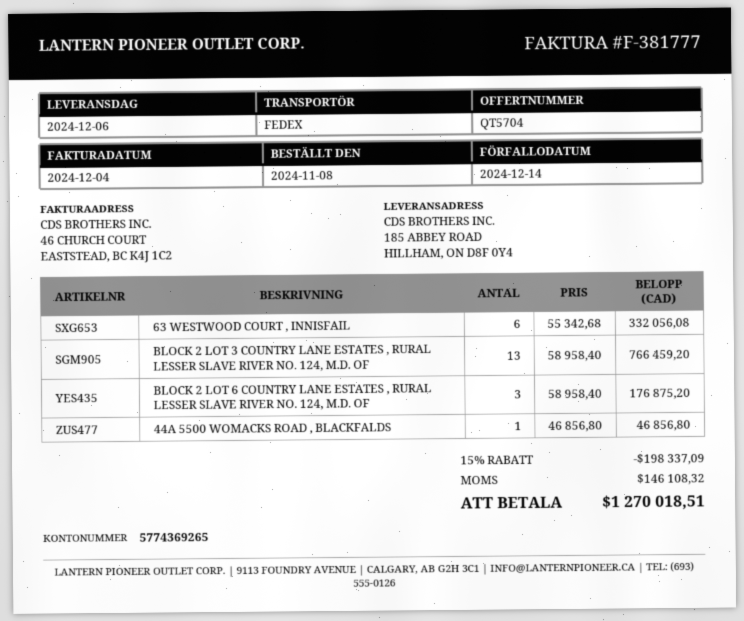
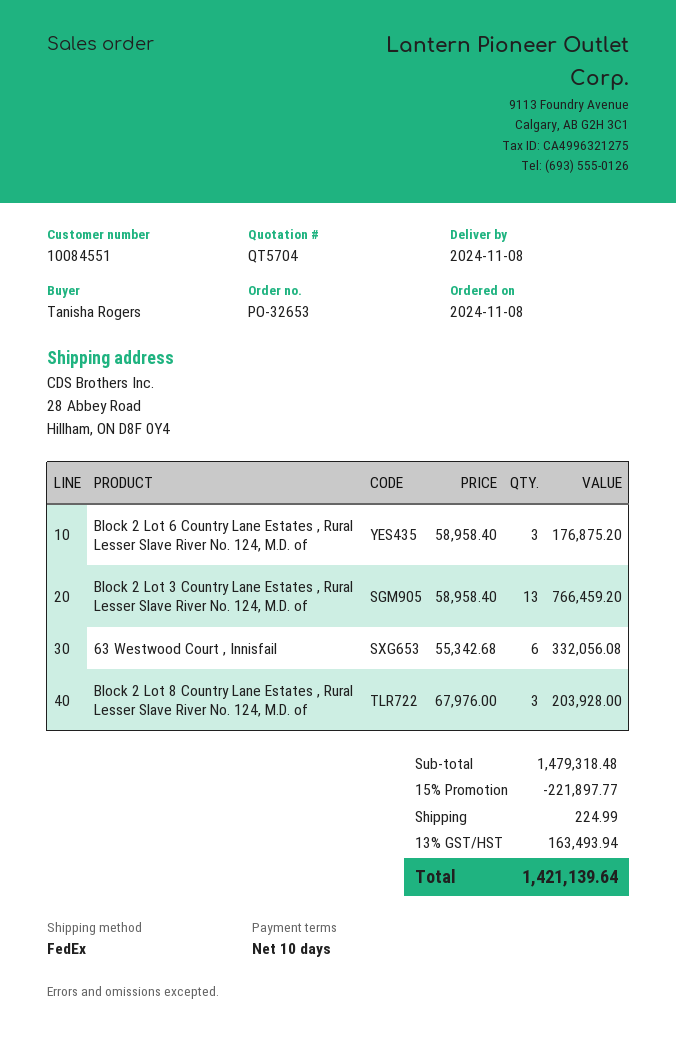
delivery date: 2024-12-06 -> 2024-11-08
ship to: 185 ABBEY ROAD, HILLHAM, ON D8F 0Y4 -> 28 Abbey Road, Hillham, ON D8F 0Y4
44A 5500 WOMACKS ROAD , BLACKFALDS: 1 x 46856.80 = 46856.80 -> none
Block 2 Lot 8 Country Lane Estates , Rural Lesser Slave River No. 124, M.D. of: none -> 3 x 67976.00 = 203928.00
discount: 15% = 198337.09 -> 15% = 221897.77
shipping: none -> 224.99
tax: 146108.32 -> 163493.94
total: 1270018.51 -> 1421139.64

